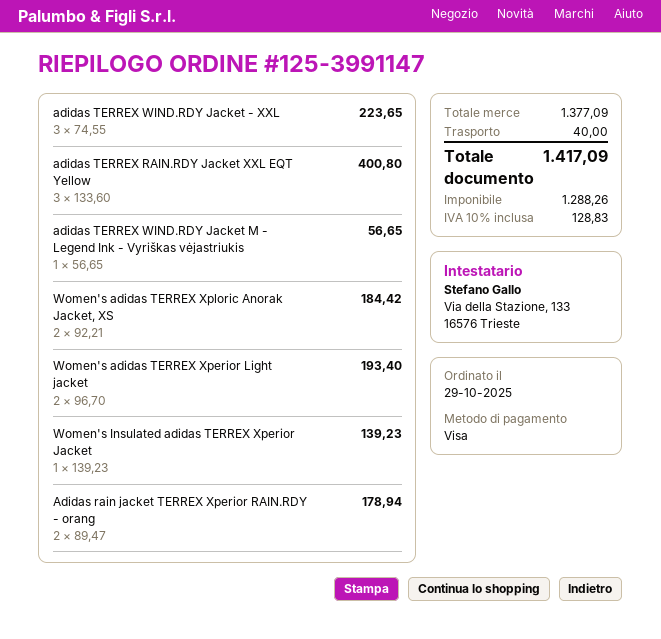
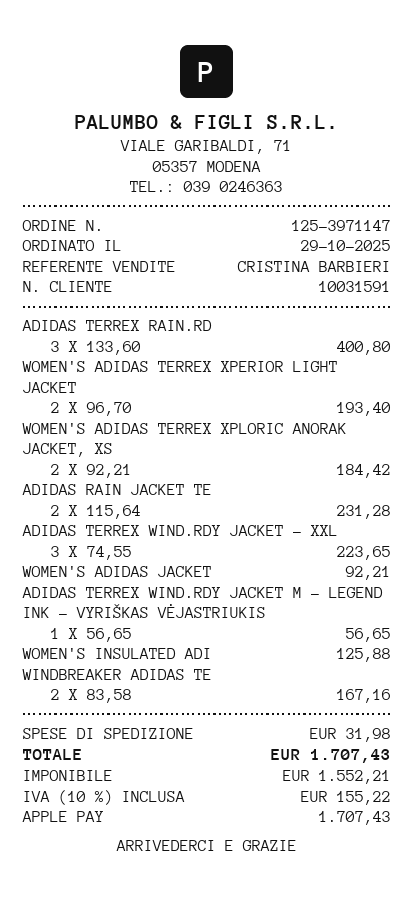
order number: 125-3991147 -> 125-3971147
payment method: Visa -> Apple Pay
Women's Insulated adidas TERREX Xperior Jacket: 1 x 139.23 = 139.23 -> 1 x 125.88 = 125.88
Adidas rain jacket TERREX Xperior RAIN.RDY - orang: 2 x 89.47 = 178.94 -> 2 x 115.64 = 231.28
WOMEN'S ADIDAS JACKET: none -> 1 x 92.21 = 92.21
WINDBREAKER ADIDAS TE: none -> 2 x 83.58 = 167.16
shipping: 40.00 -> 31.98
net: 1288.26 -> 1552.21
tax: 10% = 128.83 -> 10% = 155.22
total: 1417.09 -> 1707.43

